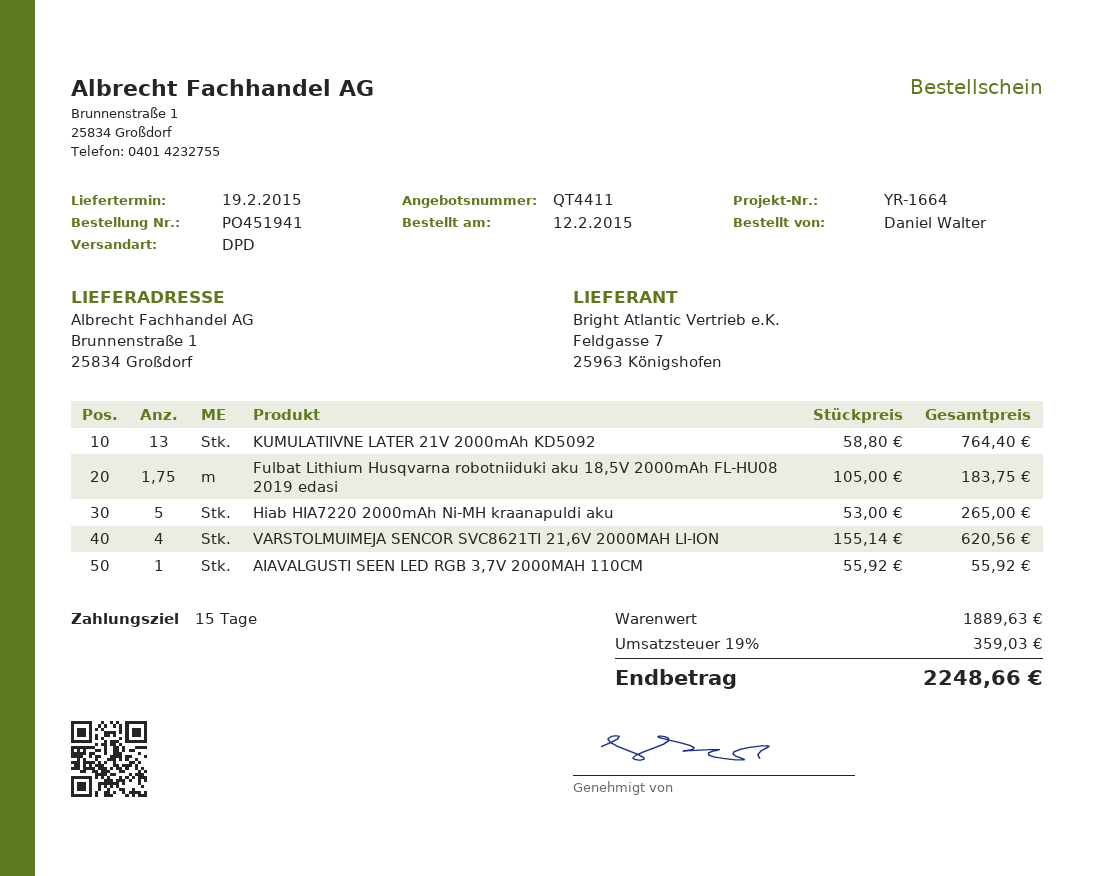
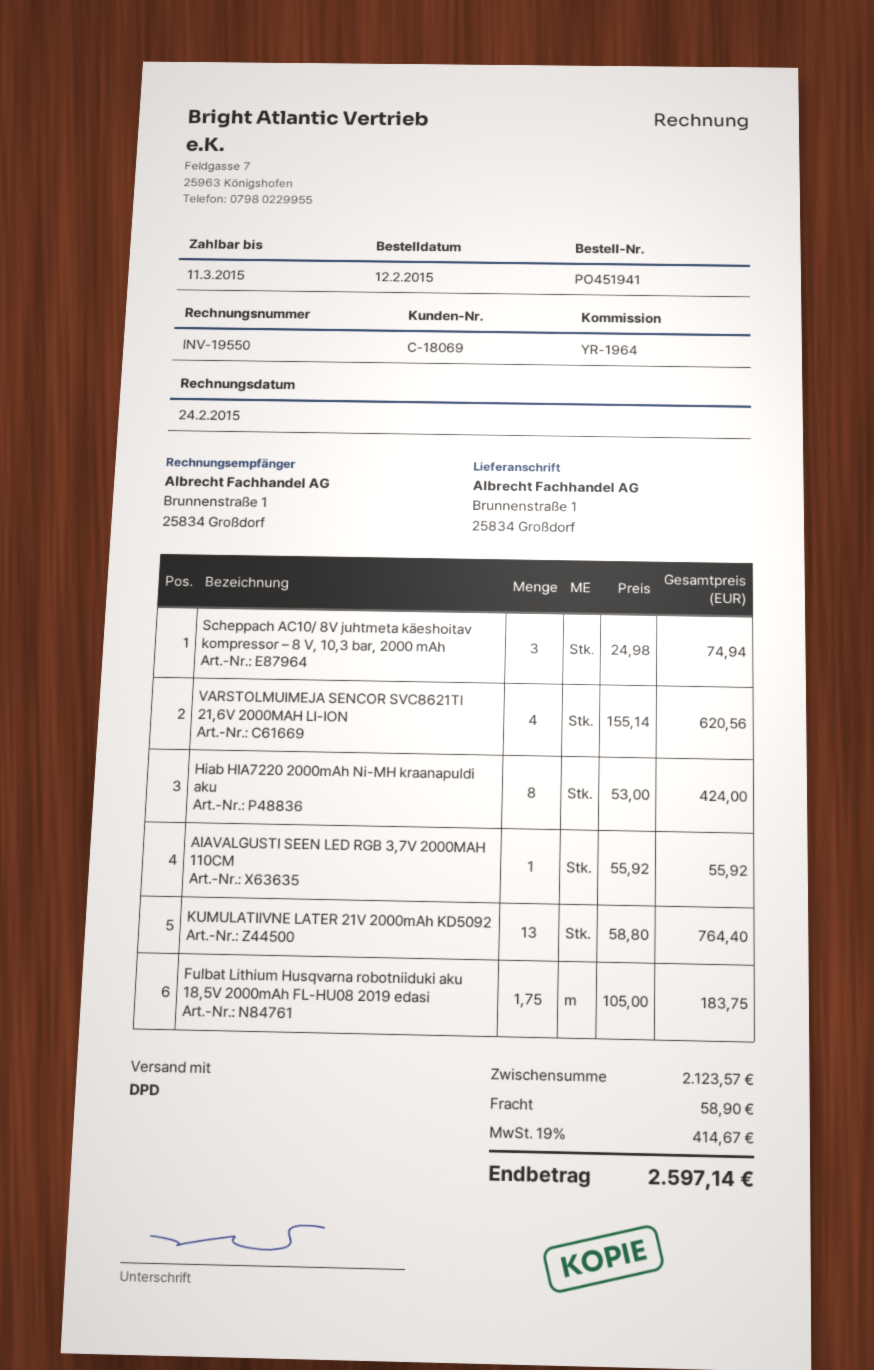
reference: YR-1664 -> YR-1964
Hiab HIA7220 2000mAh Ni-MH kraanapuldi aku: 5 x 53.00 = 265.00 -> 8 x 53.00 = 424.00
Scheppach AC10/ 8V juhtmeta käeshoitav kompressor – 8 V, 10,3 bar, 2000 mAh: none -> 3 x 24.98 = 74.94
subtotal: 1889.63 -> 2123.57
shipping: none -> 58.90
tax: 19% = 359.03 -> 19% = 414.67
total: 2248.66 -> 2597.14

